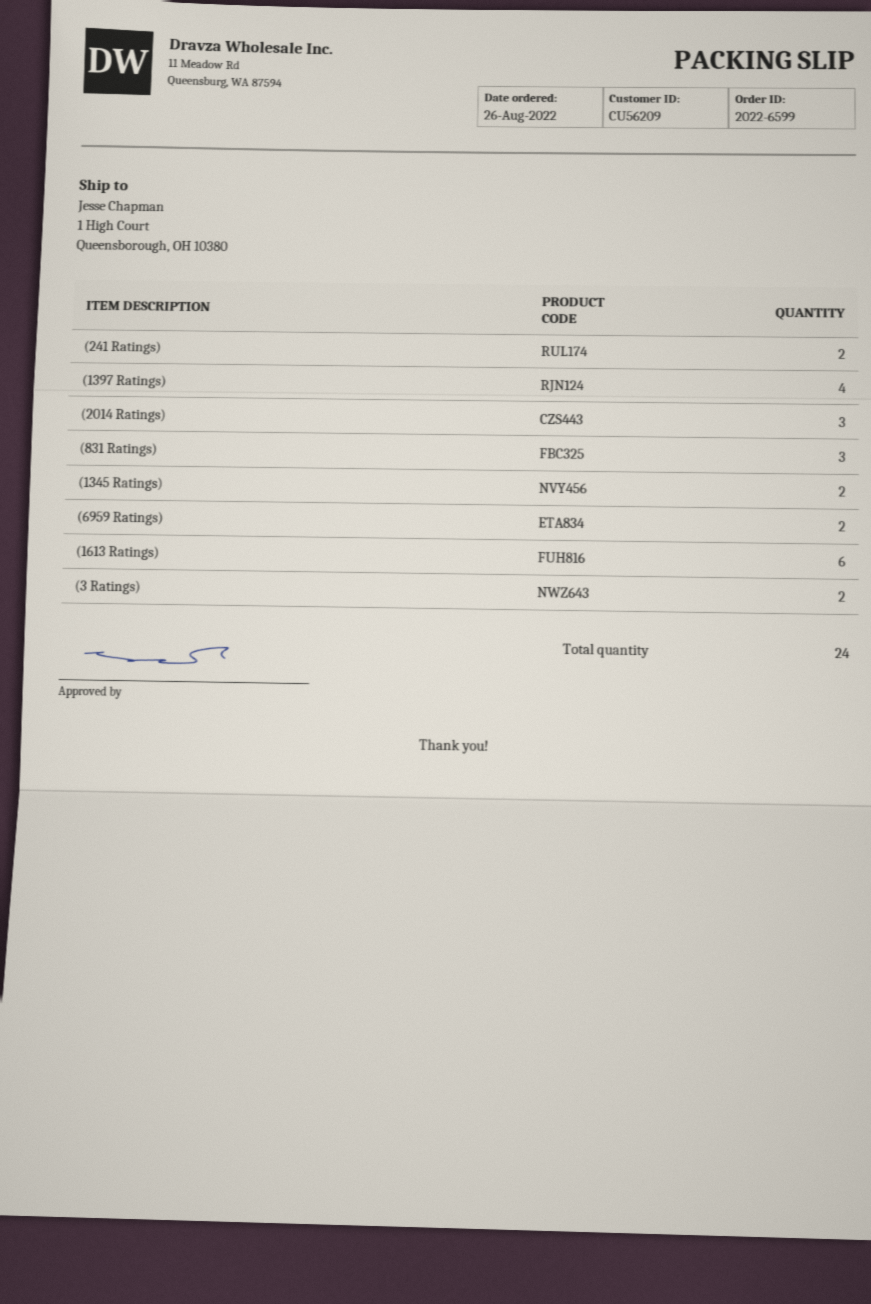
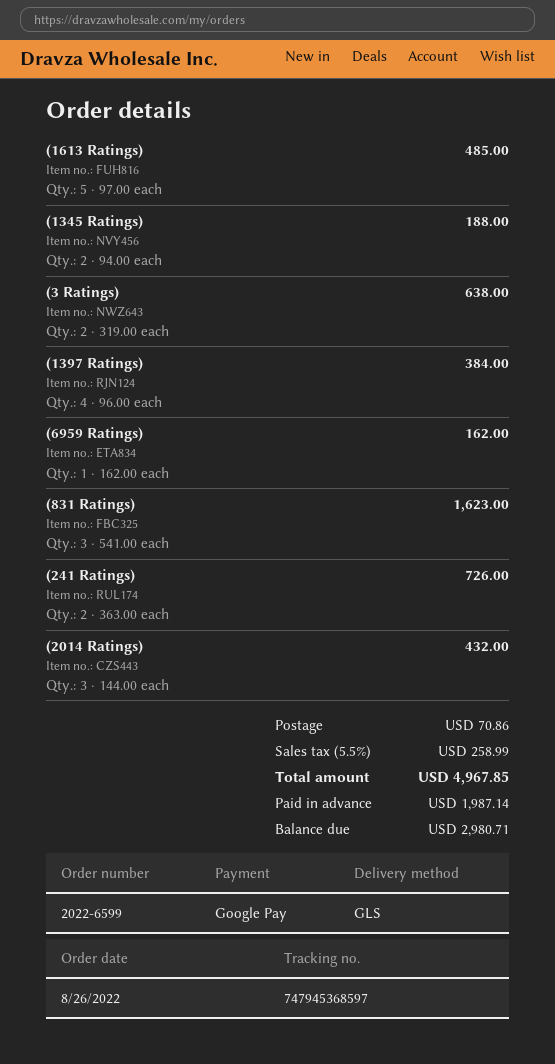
(6959 Ratings): 2 -> 1
(1613 Ratings): 6 -> 5

